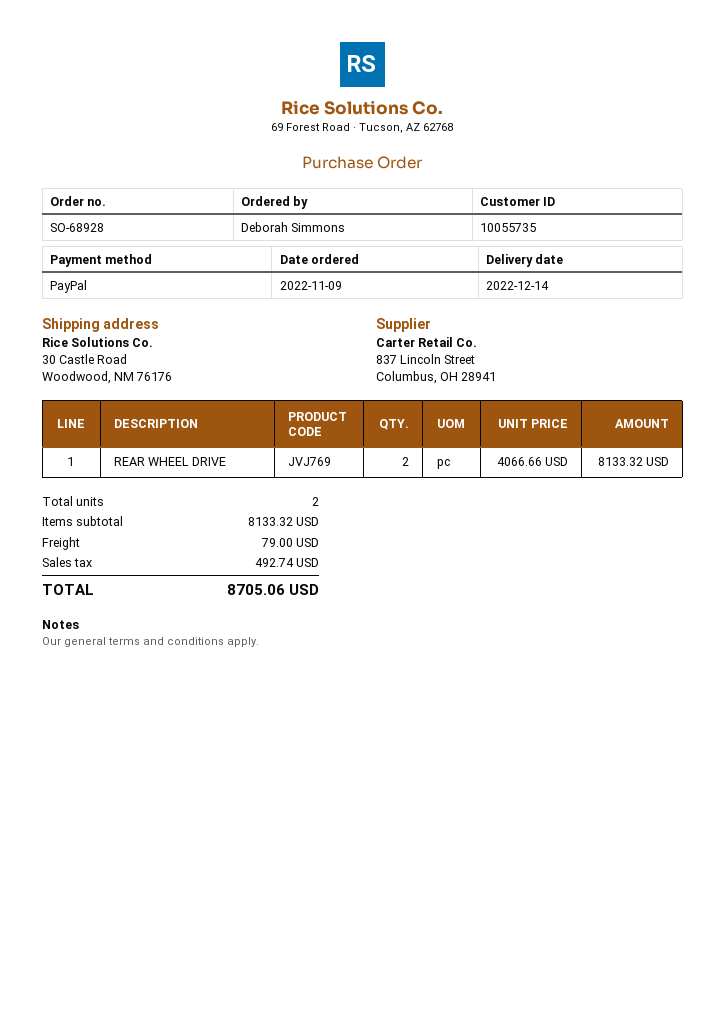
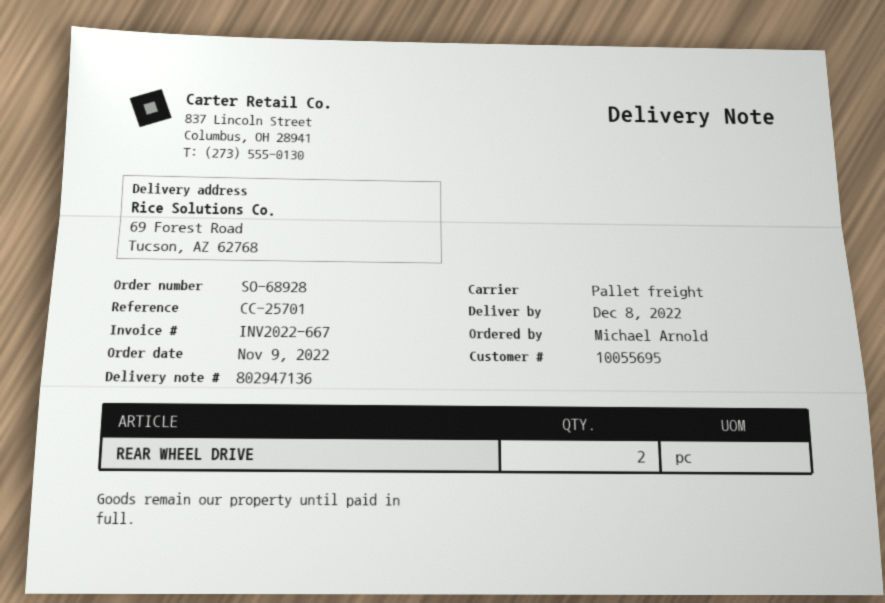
delivery date: 2022-12-14 -> 2022-12-08
customer number: 10055735 -> 10055695
ordered by: Deborah Simmons -> Michael Arnold
ship to: 30 Castle Road, Woodwood, NM 76176 -> 69 Forest Road, Tucson, AZ 62768

